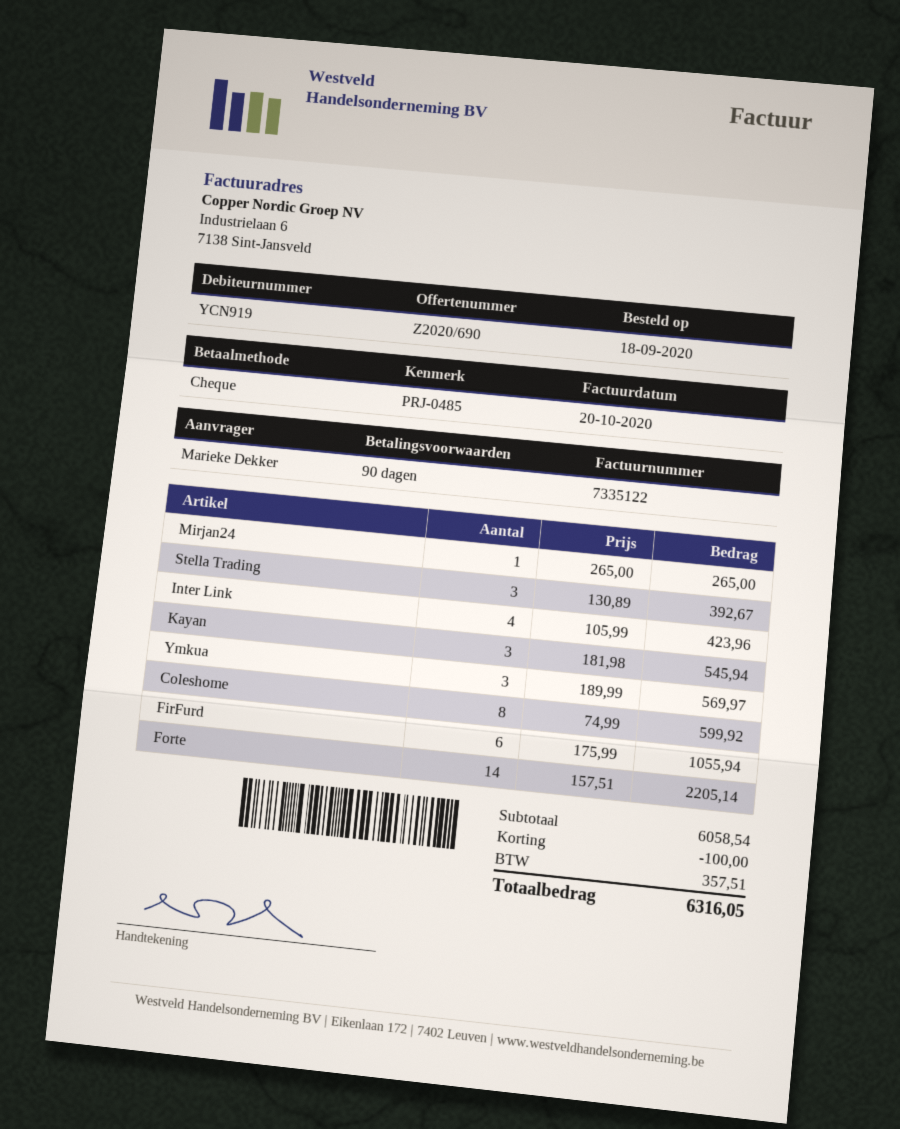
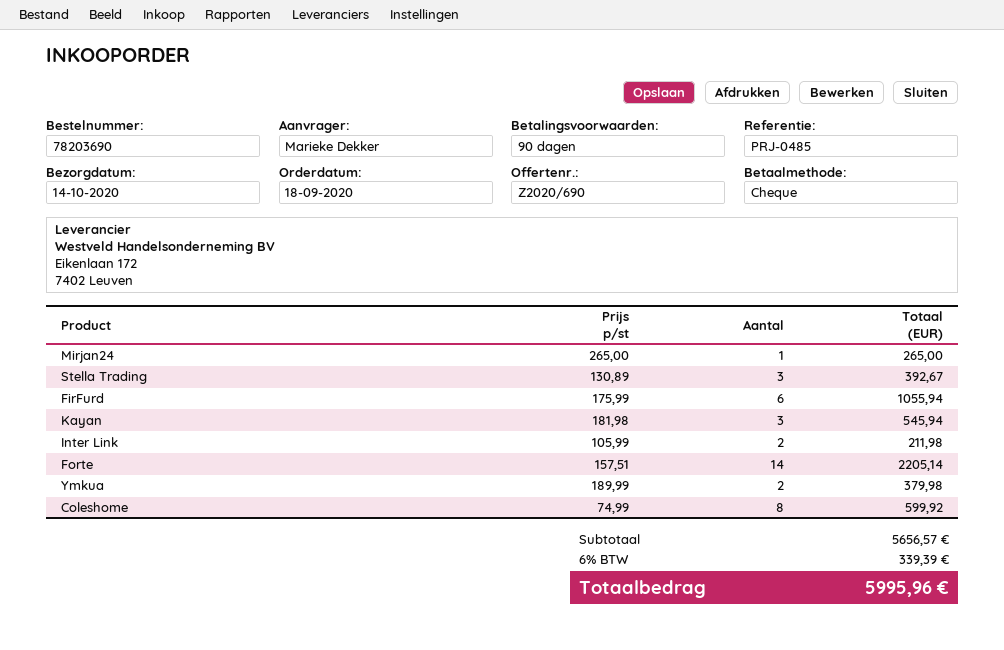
Inter Link: 4 x 105.99 = 423.96 -> 2 x 105.99 = 211.98
Ymkua: 3 x 189.99 = 569.97 -> 2 x 189.99 = 379.98
subtotal: 6058.54 -> 5656.57
discount: 100.00 -> none
tax: 357.51 -> 339.39
total: 6316.05 -> 5995.96

